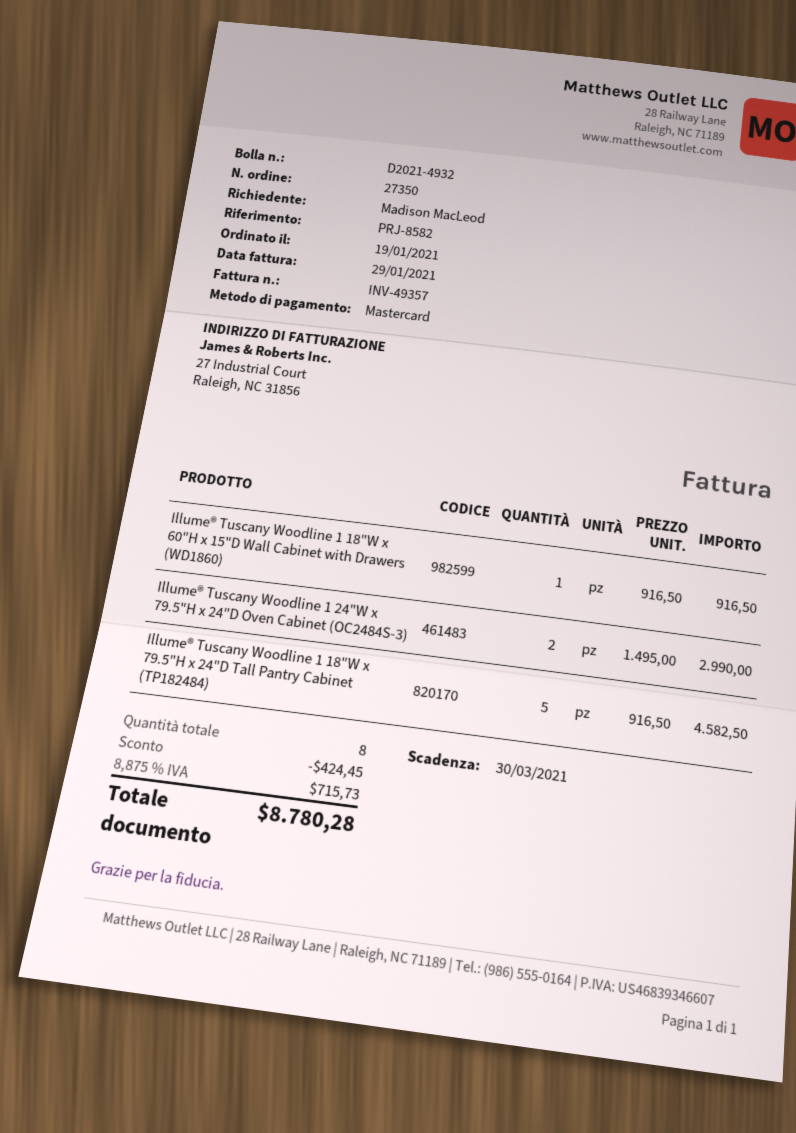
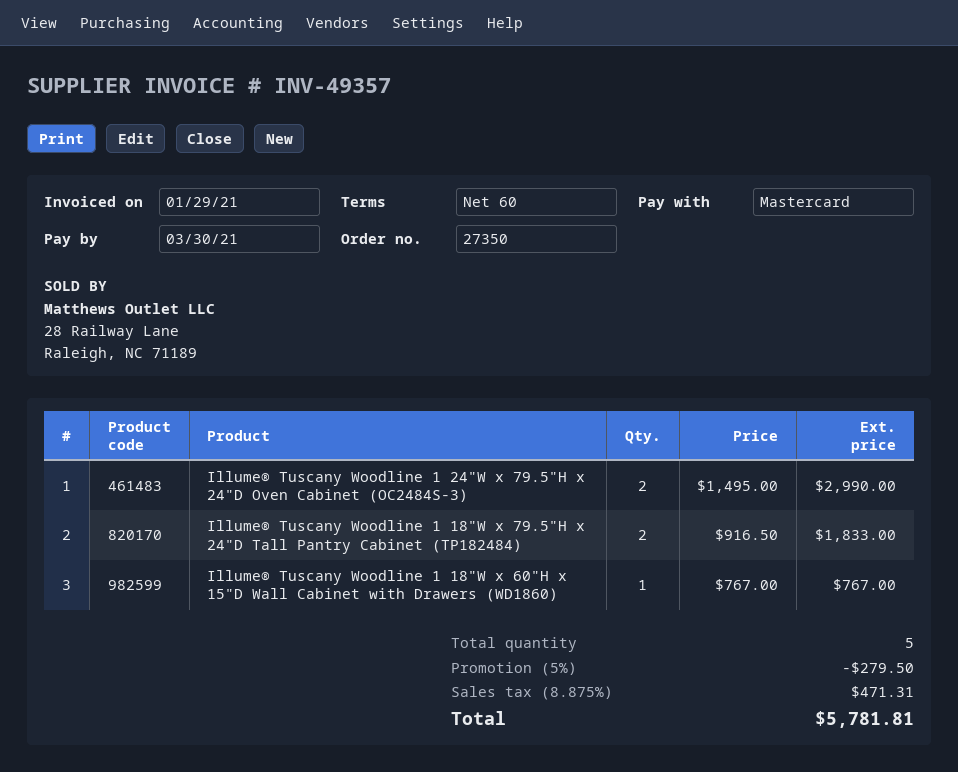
Illume® Tuscany Woodline 1 18"W x 60"H x 15"D Wall Cabinet with Drawers (WD1860): 1 x 916.50 = 916.50 -> 1 x 767.00 = 767.00
Illume® Tuscany Woodline 1 18"W x 79.5"H x 24"D Tall Pantry Cabinet (TP182484): 5 x 916.50 = 4582.50 -> 2 x 916.50 = 1833.00
total quantity: 8 -> 5
discount: 424.45 -> 279.50
tax: 8.875% = 715.73 -> 8.875% = 471.31
total: 8780.28 -> 5781.81

